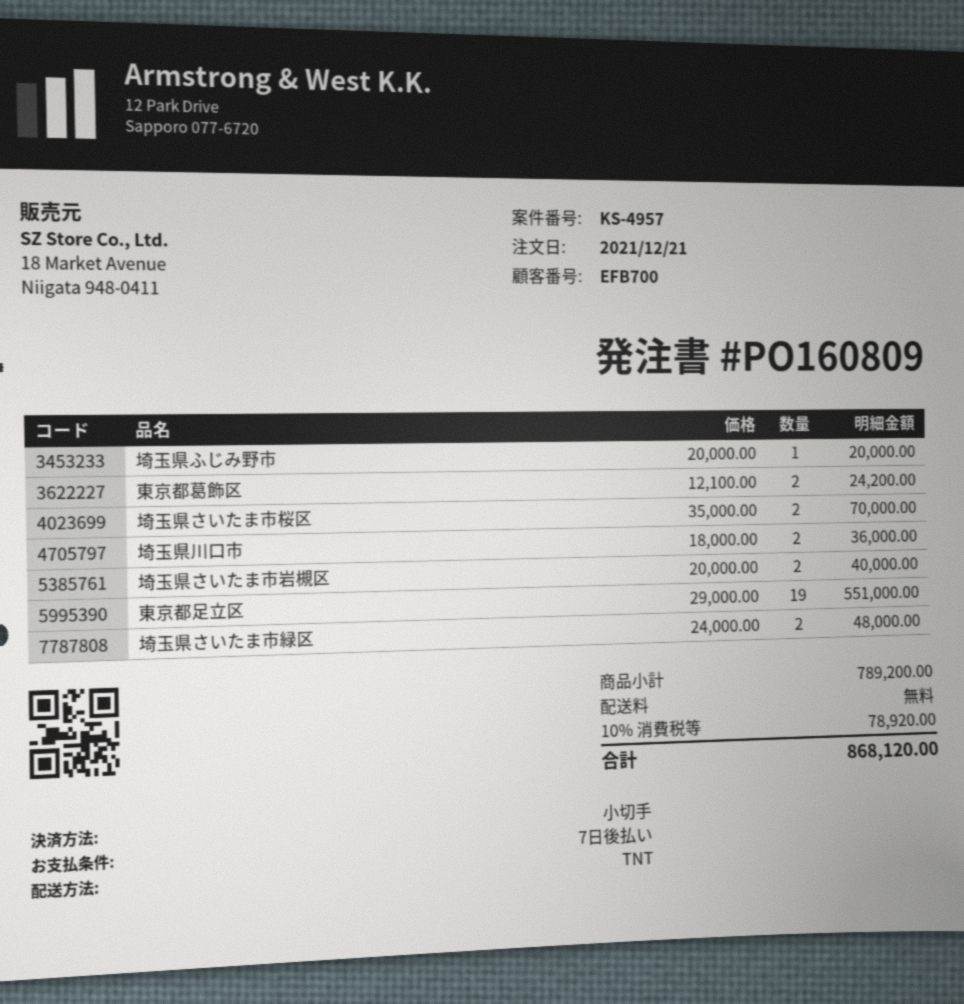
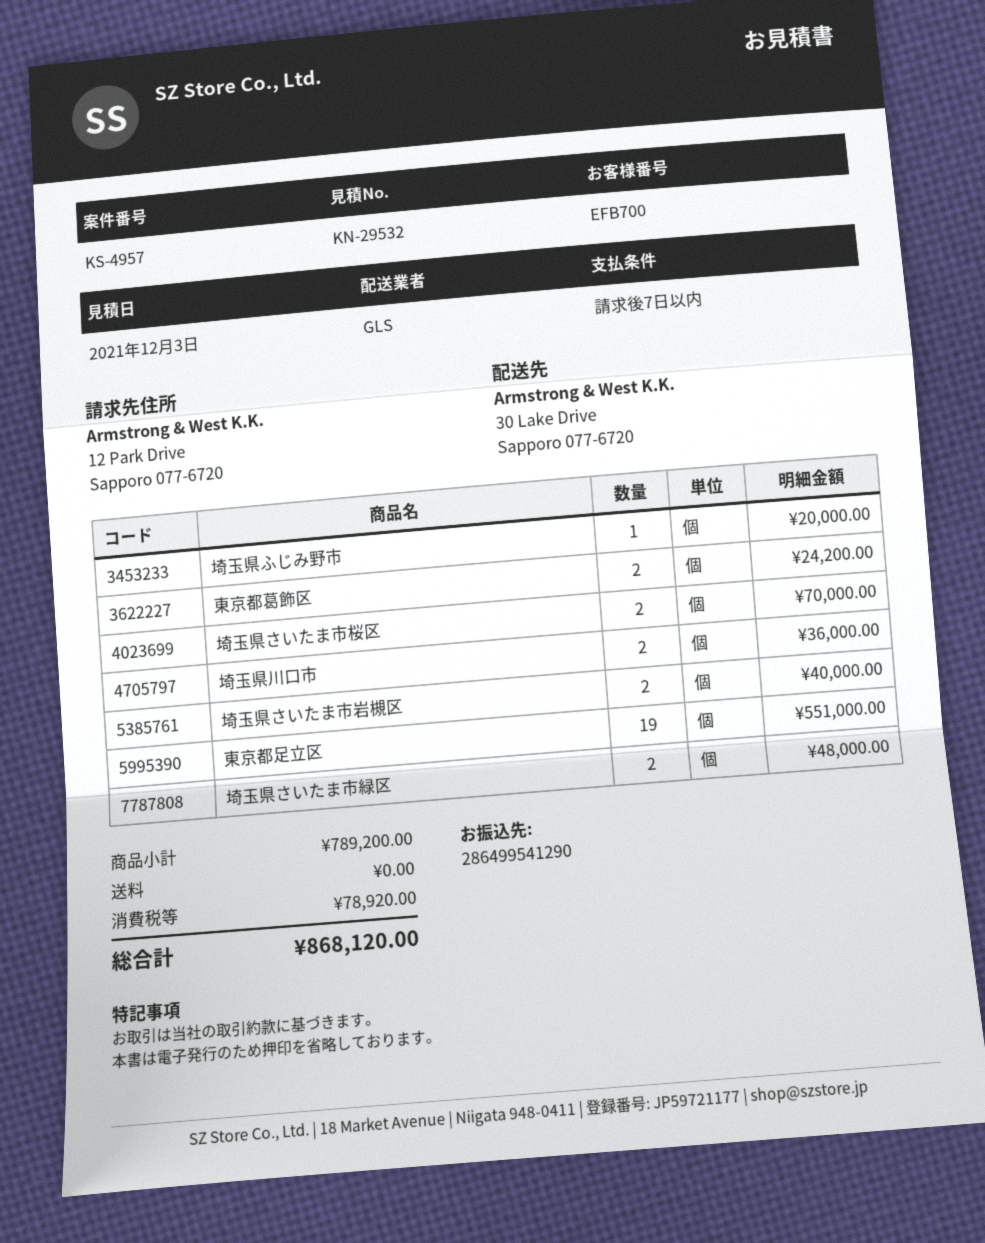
shipping method: TNT -> GLS

